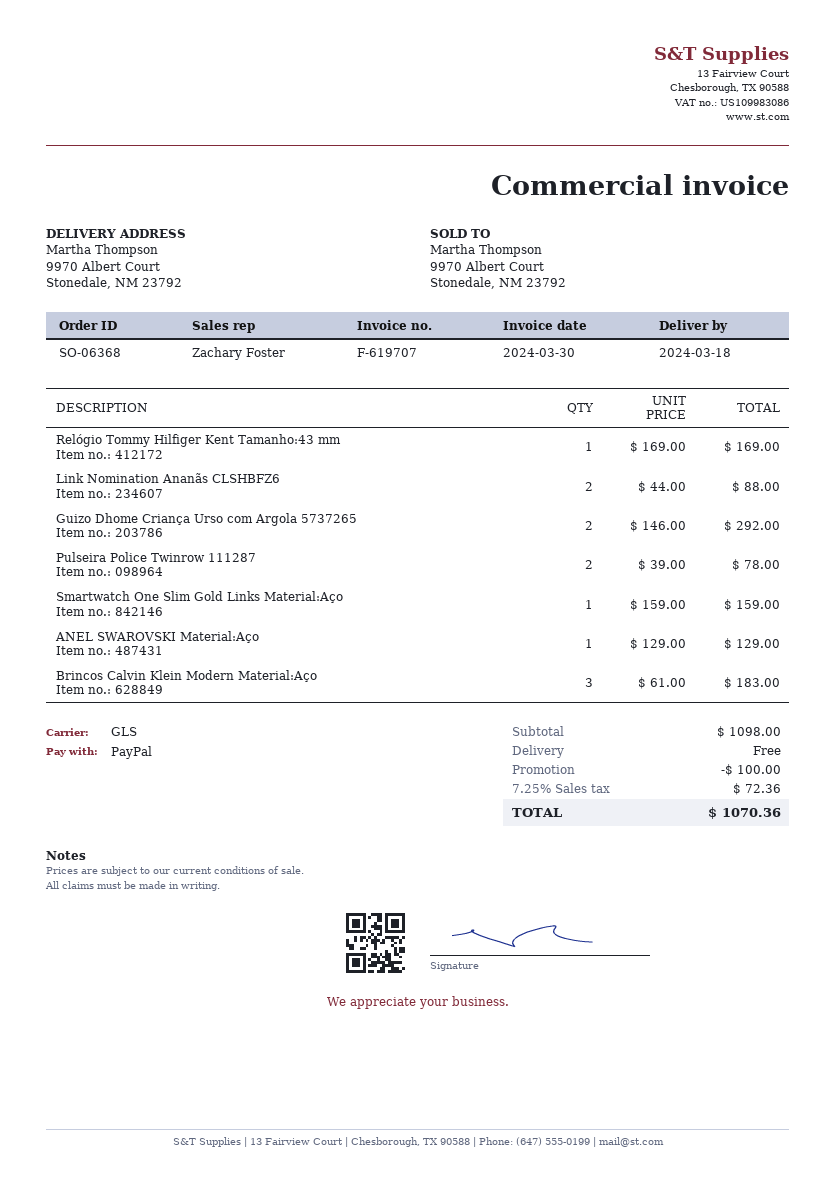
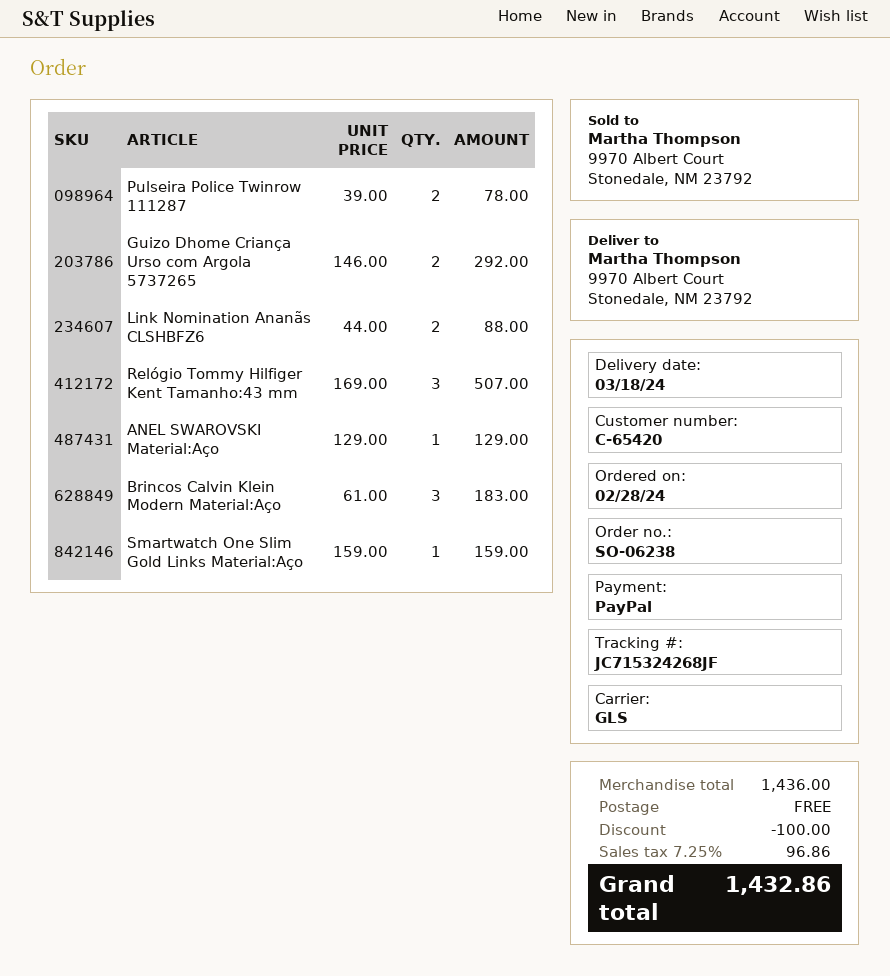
order number: SO-06368 -> SO-06238
Relógio Tommy Hilfiger Kent Tamanho:43 mm: 1 x 169.00 = 169.00 -> 3 x 169.00 = 507.00
subtotal: 1098.00 -> 1436.00
tax: 7.25% = 72.36 -> 7.25% = 96.86
total: 1070.36 -> 1432.86

